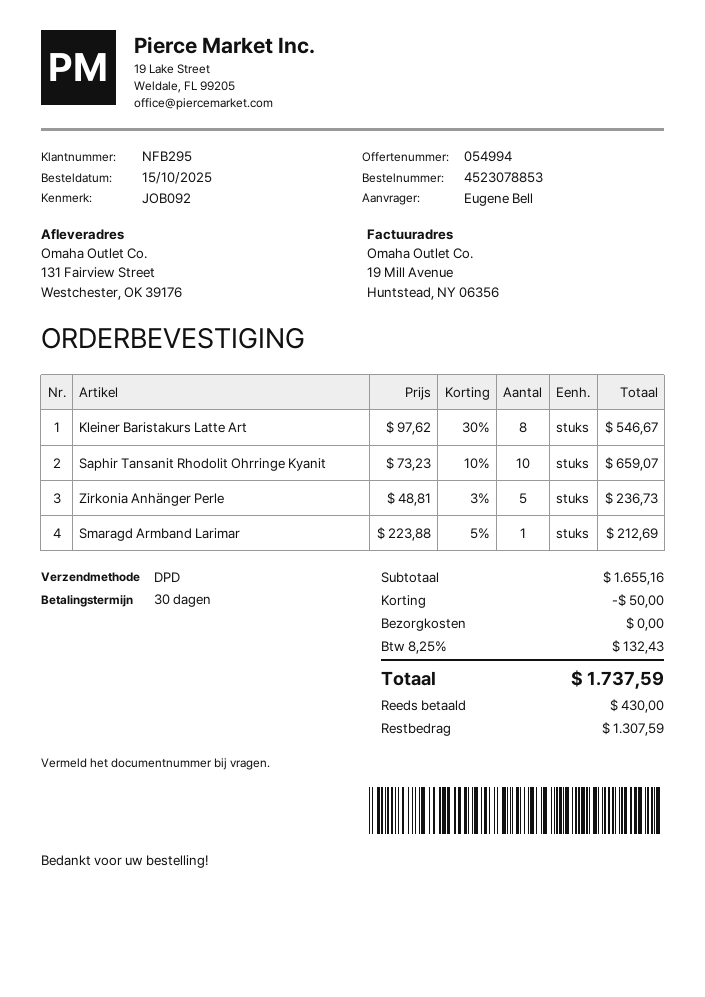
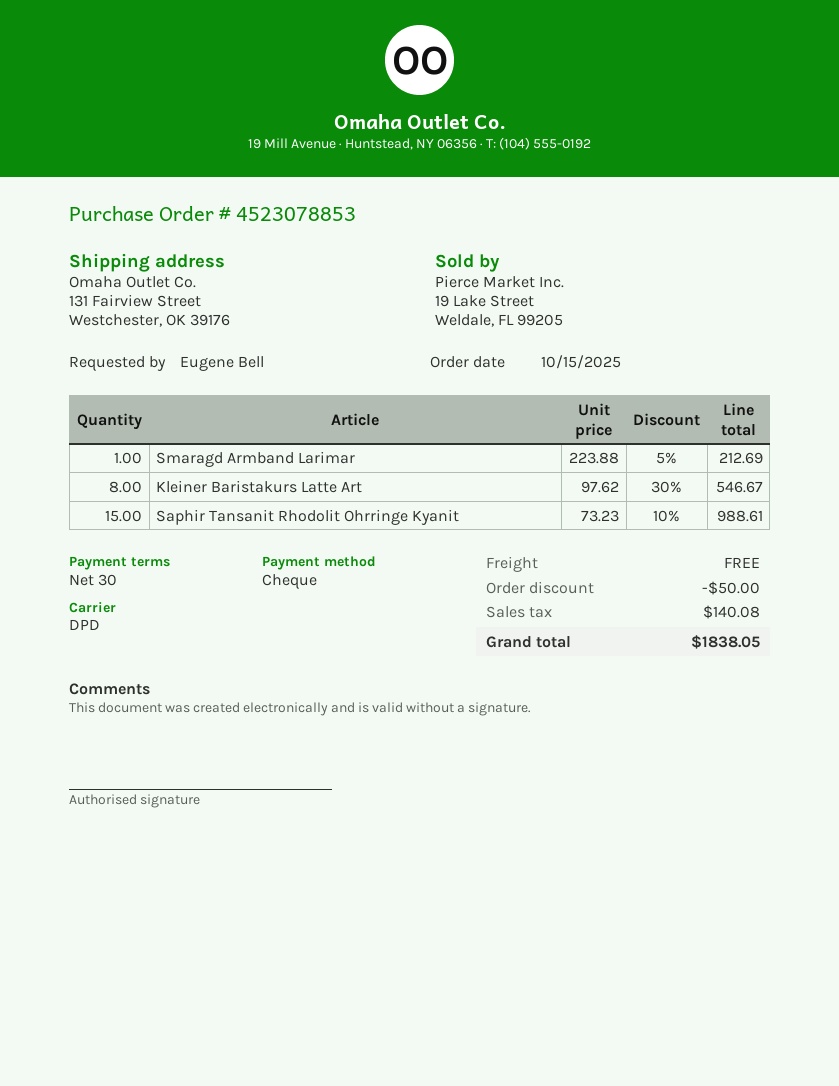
Saphir Tansanit Rhodolit Ohrringe Kyanit: 10 x 73.23 - 10% = 659.07 -> 15 x 73.23 - 10% = 988.61
Zirkonia Anhänger Perle: 5 x 48.81 - 3% = 236.73 -> none
tax: 132.43 -> 140.08
total: 1737.59 -> 1838.05

